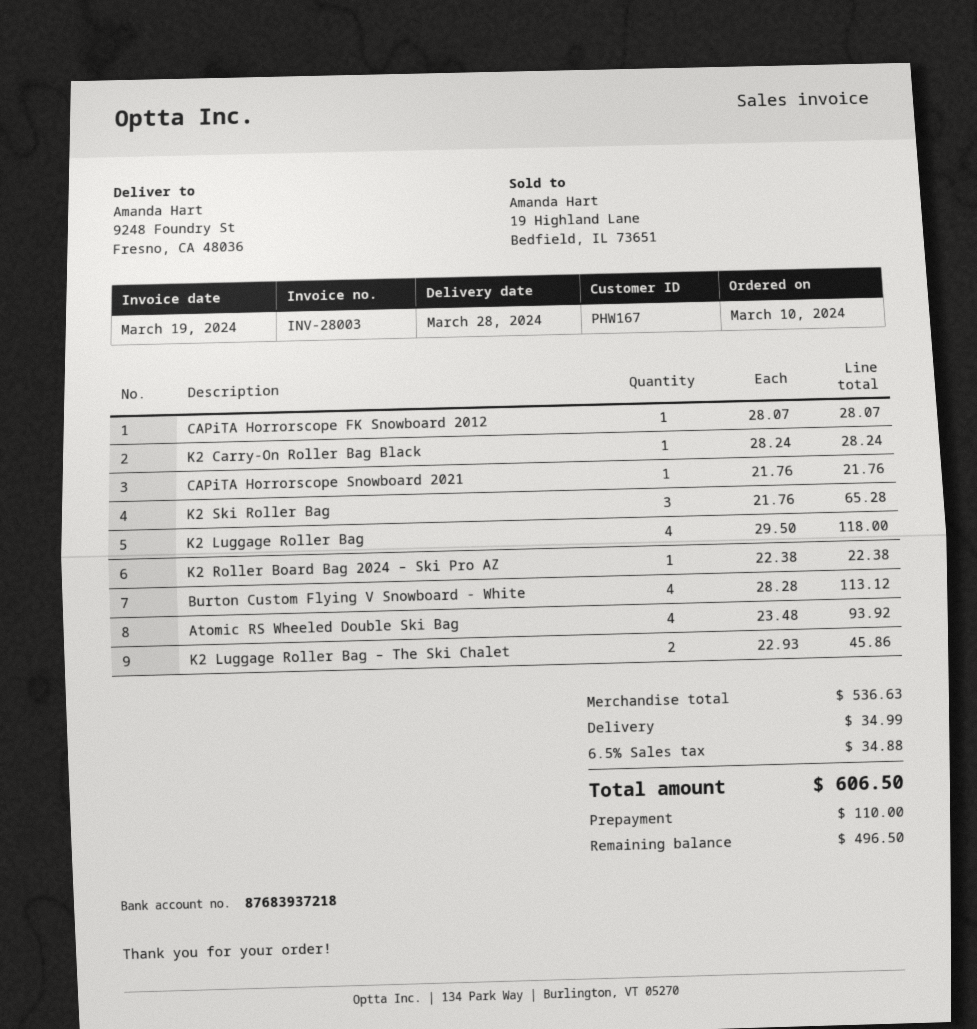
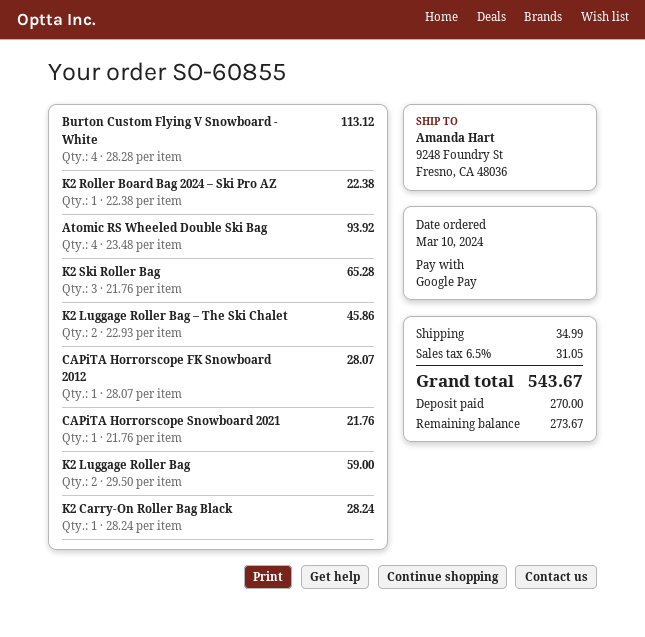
K2 Luggage Roller Bag: 4 x 29.50 = 118.00 -> 2 x 29.50 = 59.00
tax: 6.5% = 34.88 -> 6.5% = 31.05
total: 606.50 -> 543.67
deposit: 110.00 -> 270.00
balance: 496.50 -> 273.67

